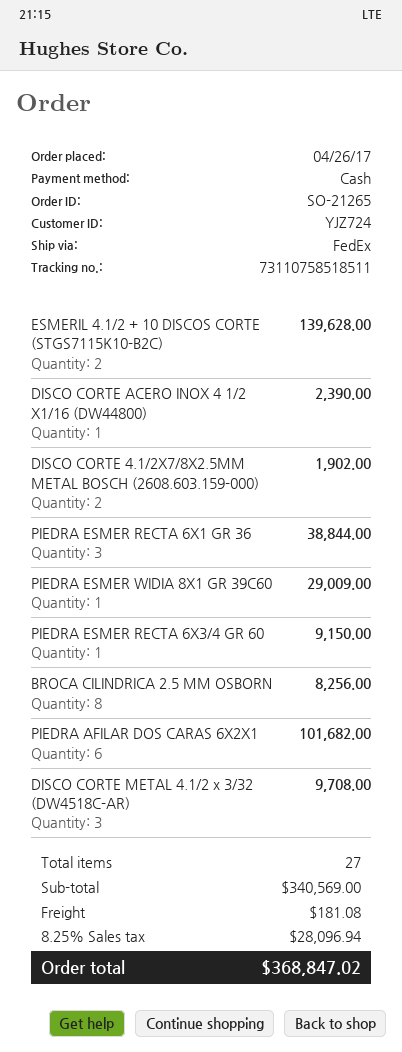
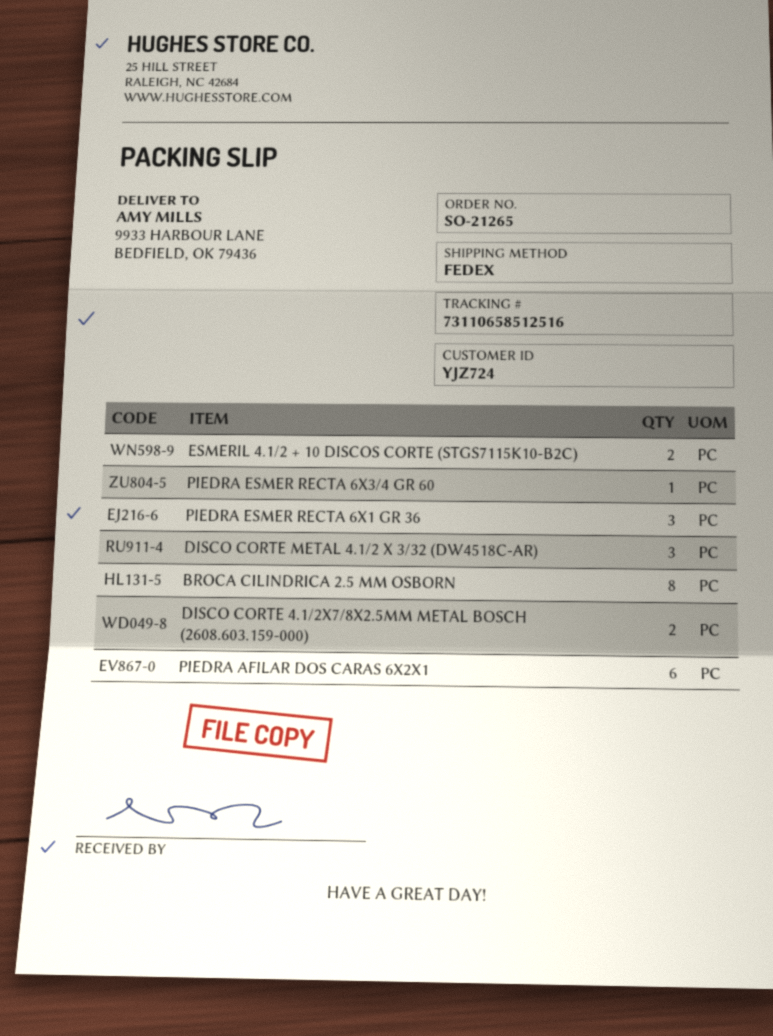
tracking number: 73110758518511 -> 73110658512516
DISCO CORTE ACERO INOX 4 1/2 X1/16 (DW44800): 1 -> none
PIEDRA ESMER WIDIA 8X1 GR 39C60: 1 -> none

